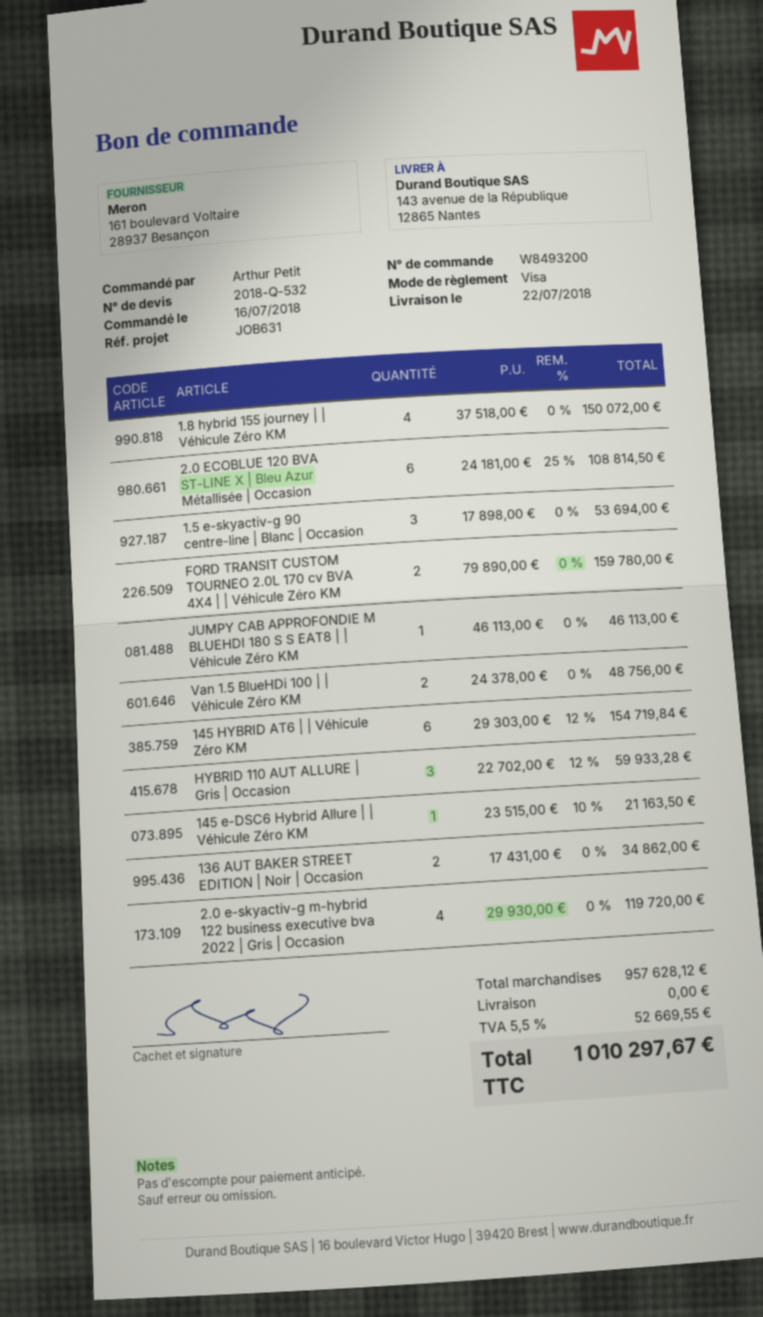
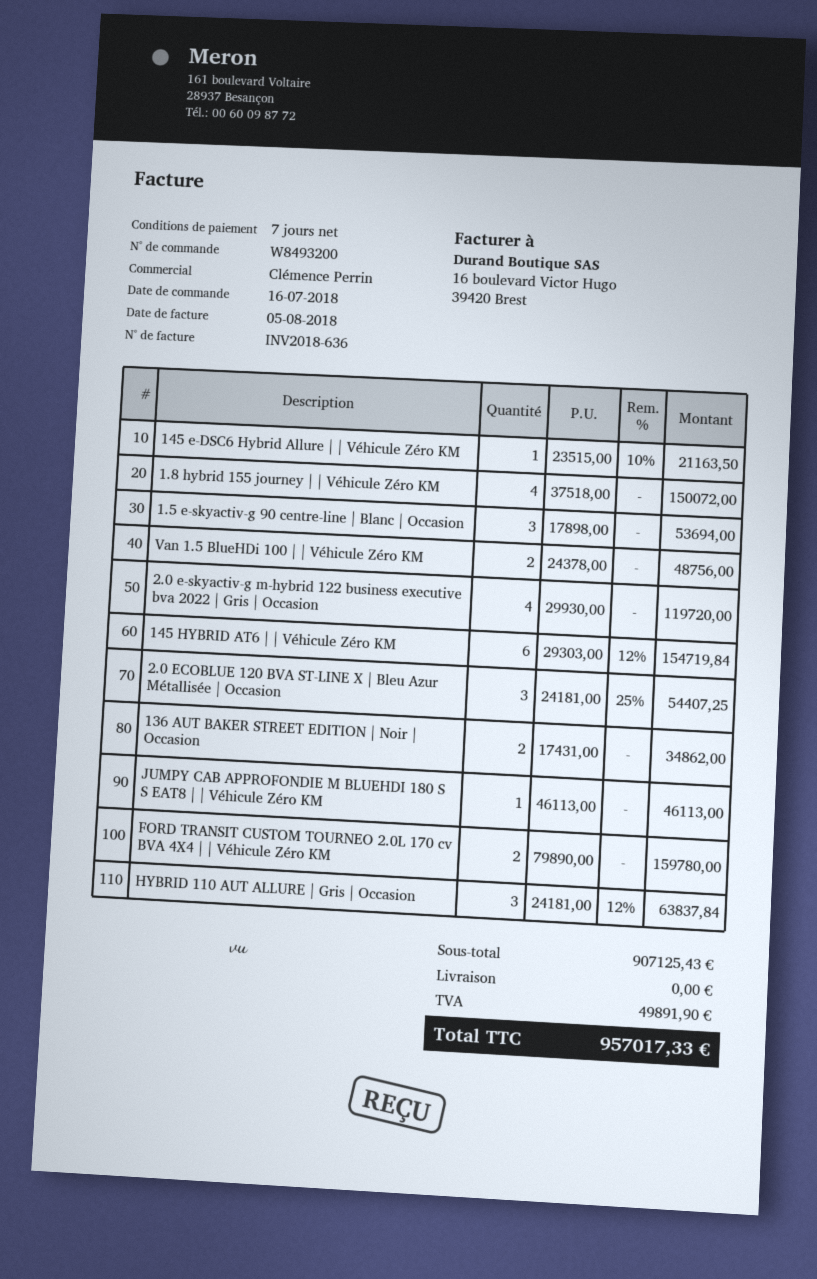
2.0 ECOBLUE 120 BVA ST-LINE X | Bleu Azur Métallisée | Occasion: 6 x 24181.00 - 25% = 108814.50 -> 3 x 24181.00 - 25% = 54407.25
HYBRID 110 AUT ALLURE | Gris | Occasion: 3 x 22702.00 - 12% = 59933.28 -> 3 x 24181.00 - 12% = 63837.84
subtotal: 957628.12 -> 907125.43
tax: 52669.55 -> 49891.90
total: 1010297.67 -> 957017.33

